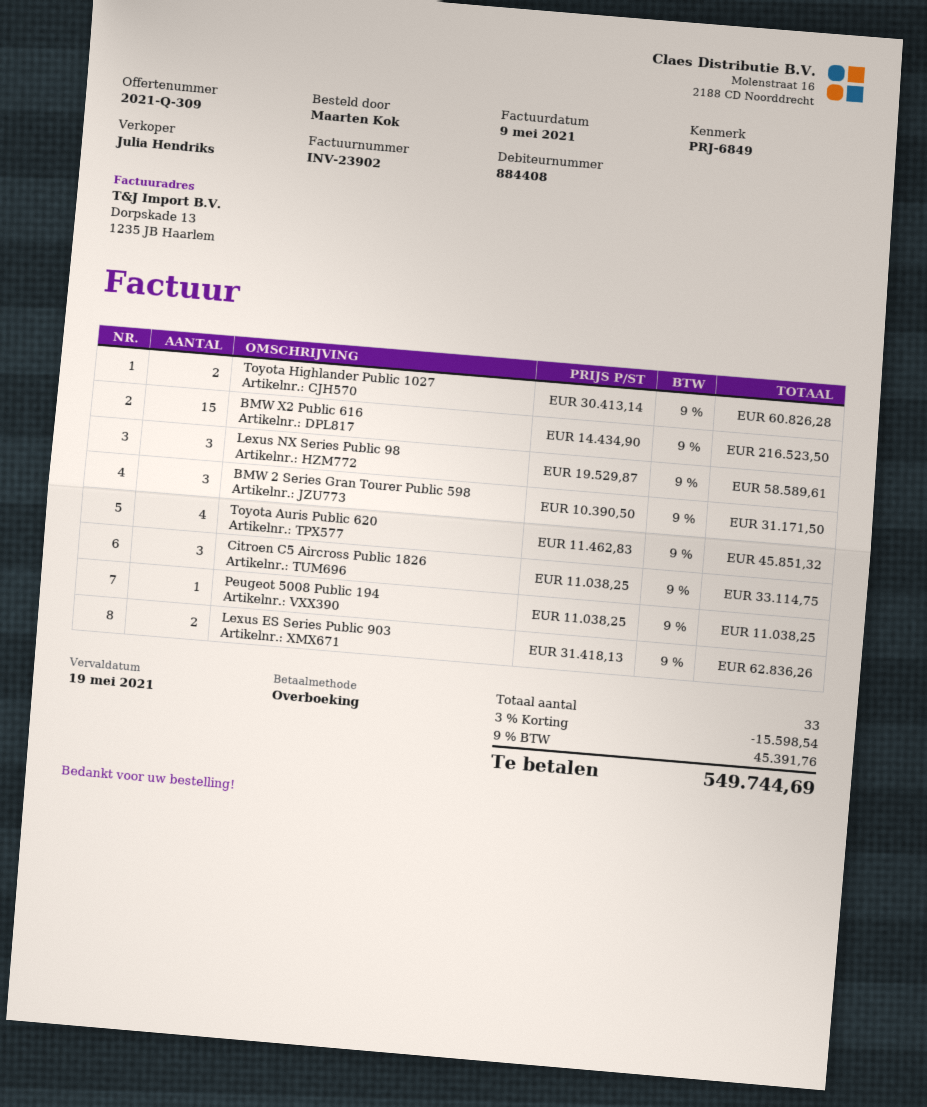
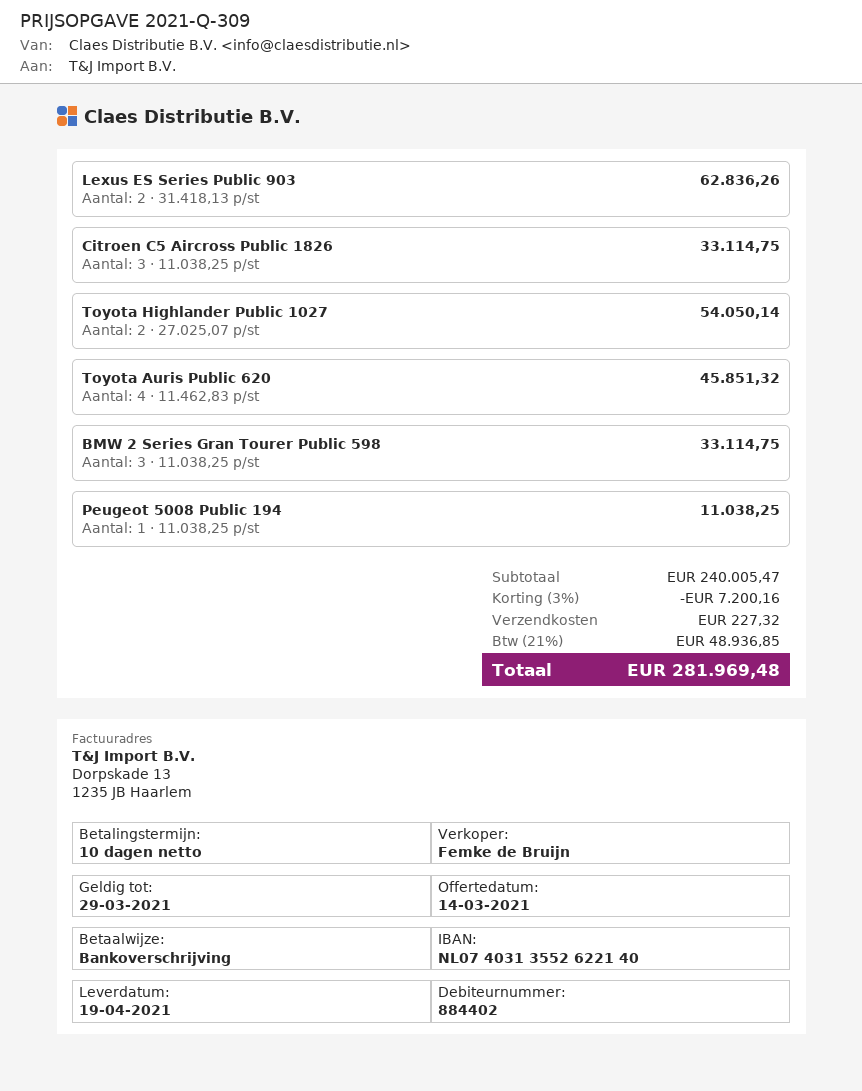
customer number: 884408 -> 884402
sales rep: Julia Hendriks -> Femke de Bruijn
Toyota Highlander Public 1027: 2 x 30413.14 = 60826.28 -> 2 x 27025.07 = 54050.14
BMW X2 Public 616: 15 x 14434.90 = 216523.50 -> none
Lexus NX Series Public 98: 3 x 19529.87 = 58589.61 -> none
BMW 2 Series Gran Tourer Public 598: 3 x 10390.50 = 31171.50 -> 3 x 11038.25 = 33114.75
discount: 3% = 15598.54 -> 3% = 7200.16
shipping: none -> 227.32
tax: 9% = 45391.76 -> 21% = 48936.85
total: 549744.69 -> 281969.48

